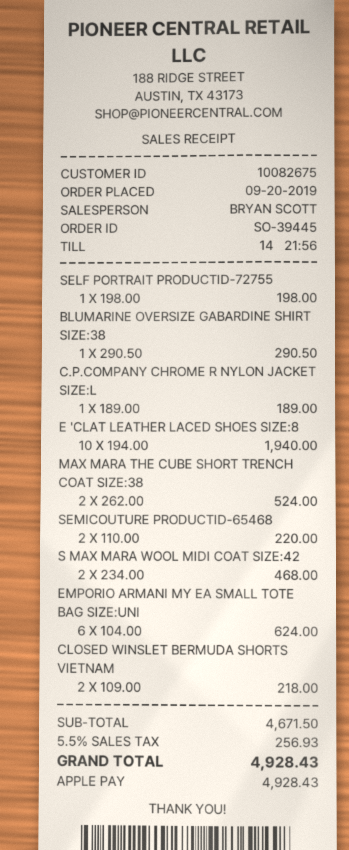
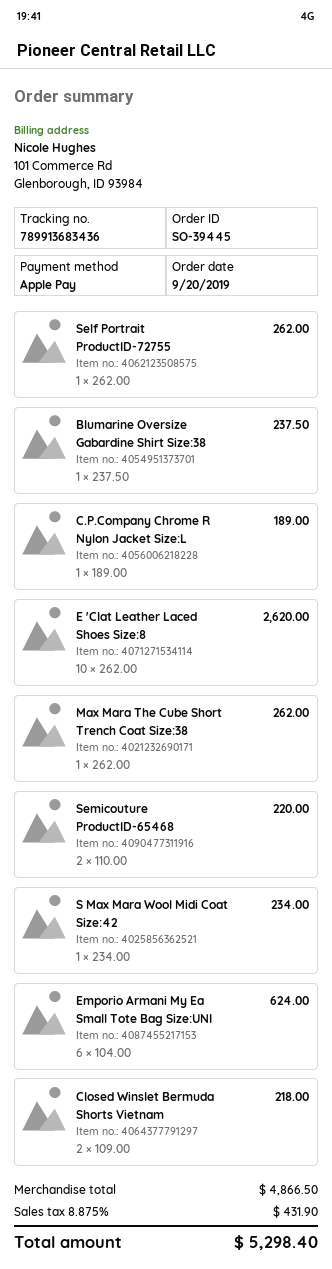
SELF PORTRAIT PRODUCTID-72755: 1 x 198.00 = 198.00 -> 1 x 262.00 = 262.00
BLUMARINE OVERSIZE GABARDINE SHIRT SIZE:38: 1 x 290.50 = 290.50 -> 1 x 237.50 = 237.50
E 'CLAT LEATHER LACED SHOES SIZE:8: 10 x 194.00 = 1940.00 -> 10 x 262.00 = 2620.00
MAX MARA THE CUBE SHORT TRENCH COAT SIZE:38: 2 x 262.00 = 524.00 -> 1 x 262.00 = 262.00
S MAX MARA WOOL MIDI COAT SIZE:42: 2 x 234.00 = 468.00 -> 1 x 234.00 = 234.00
subtotal: 4671.50 -> 4866.50
tax: 5.5% = 256.93 -> 8.875% = 431.90
total: 4928.43 -> 5298.40

